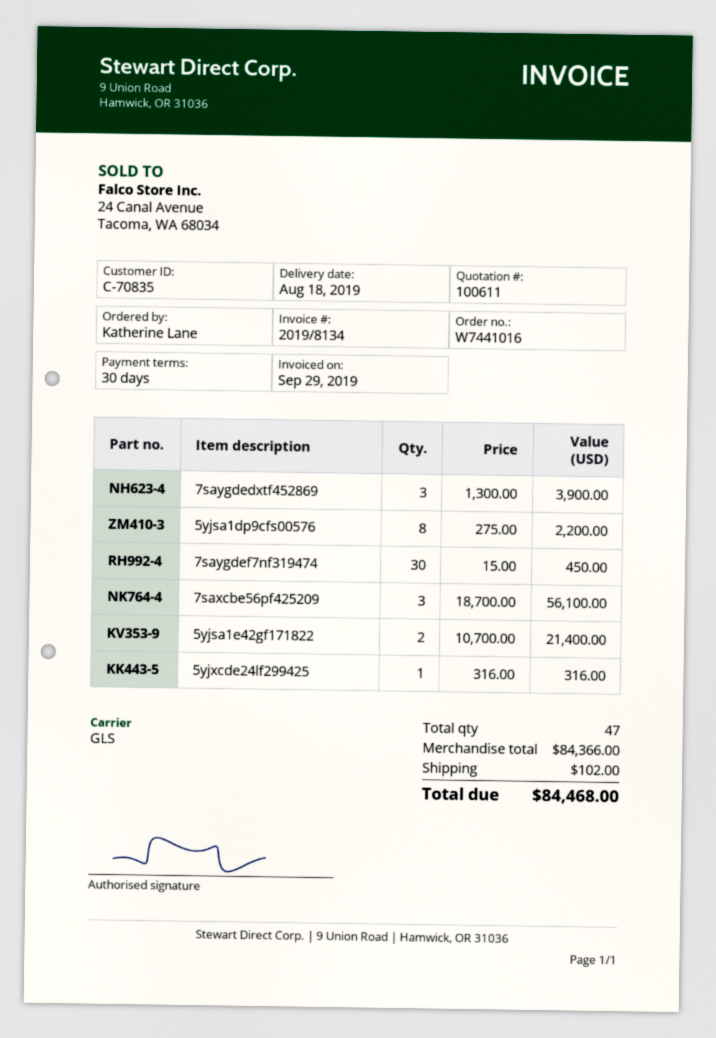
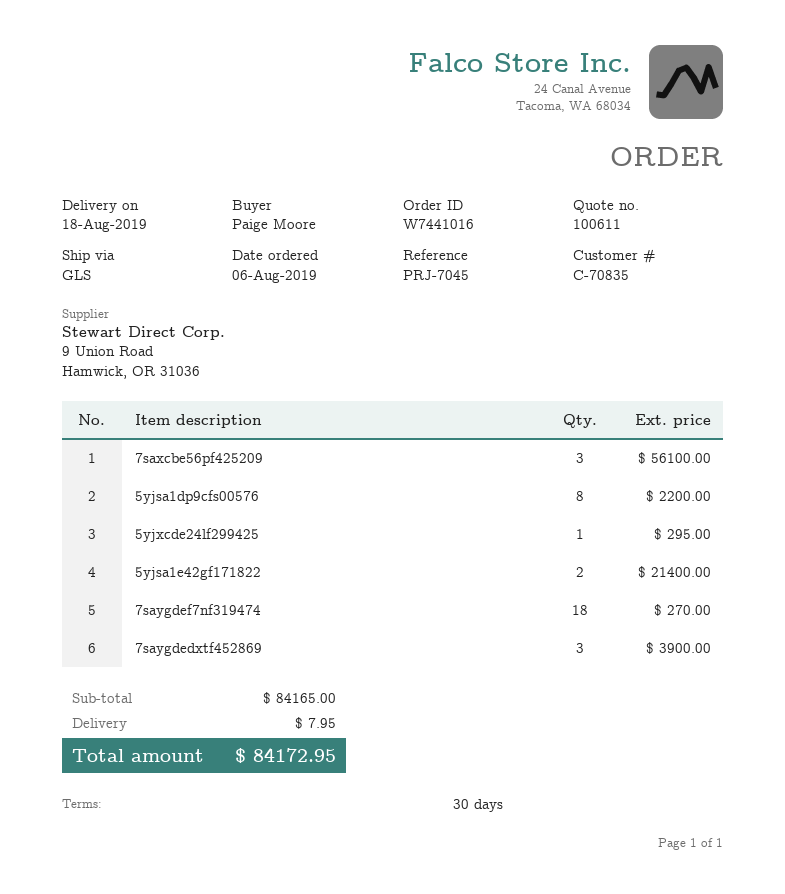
ordered by: Katherine Lane -> Paige Moore
7saygdef7nf319474: 30 for 450.00 -> 18 for 270.00
5yjxcde24lf299425: 1 for 316.00 -> 1 for 295.00
subtotal: 84366.00 -> 84165.00
shipping: 102.00 -> 7.95
total: 84468.00 -> 84172.95

